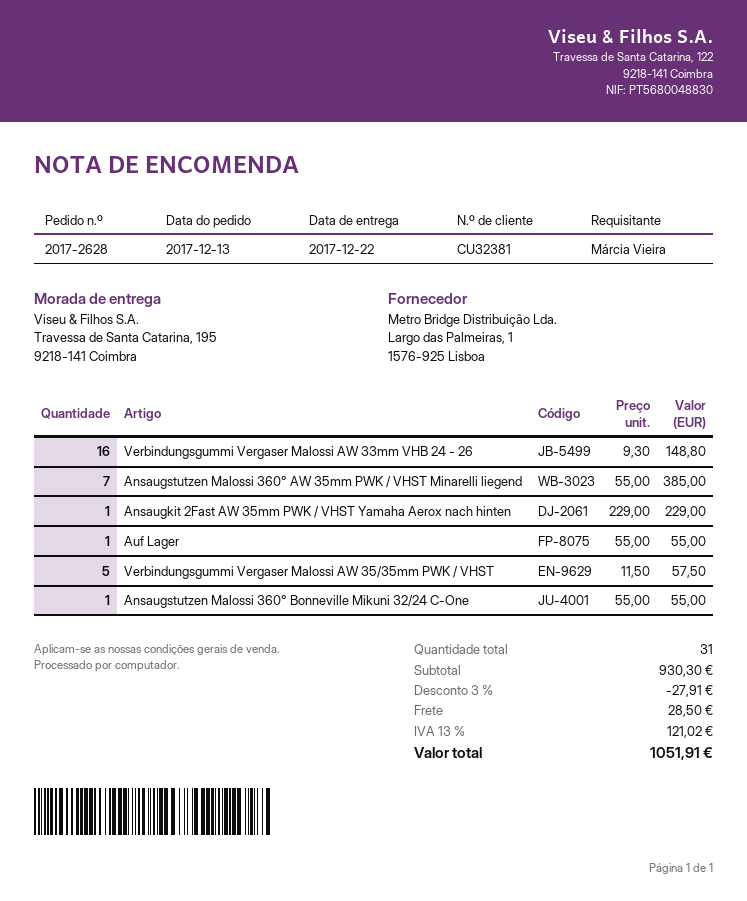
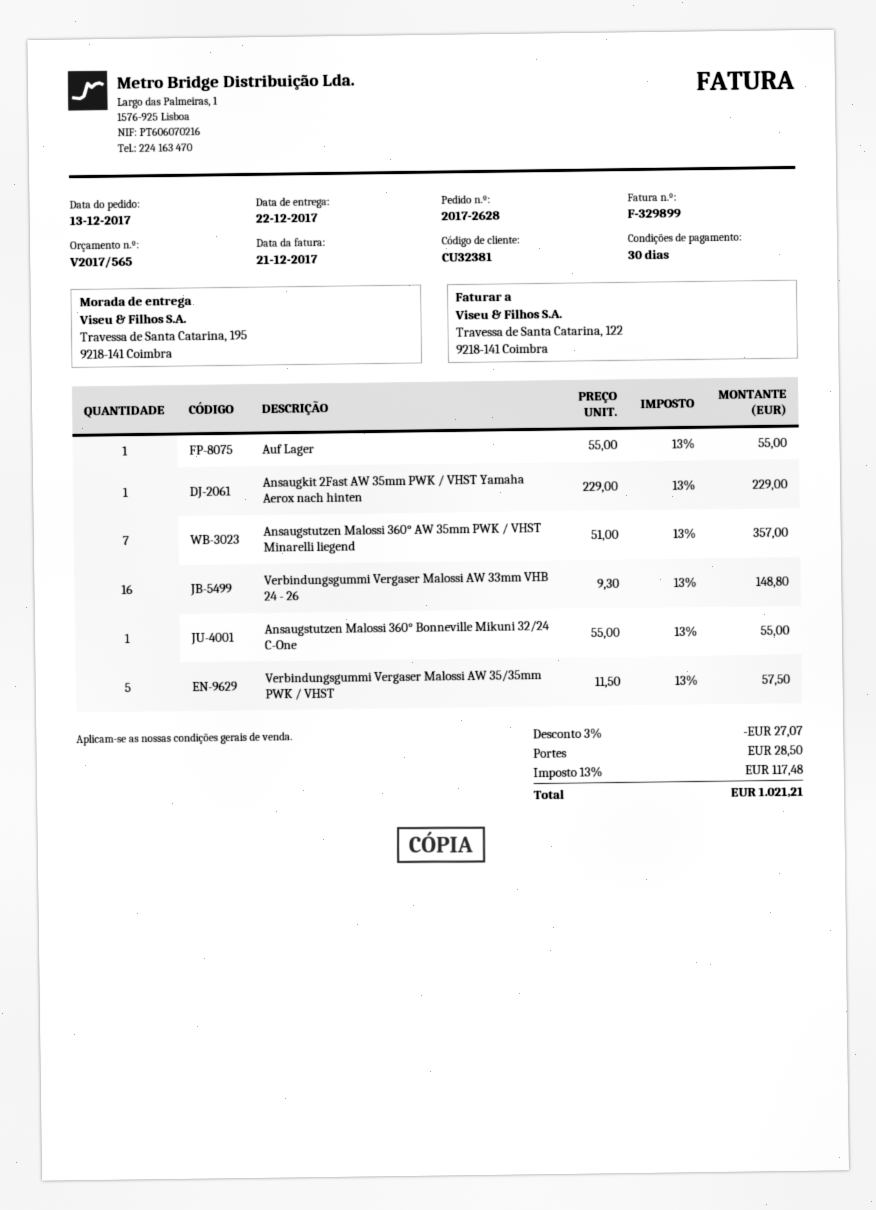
Ansaugstutzen Malossi 360° AW 35mm PWK / VHST Minarelli liegend: 7 x 55.00 = 385.00 -> 7 x 51.00 = 357.00
discount: 3% = 27.91 -> 3% = 27.07
tax: 13% = 121.02 -> 13% = 117.48
total: 1051.91 -> 1021.21

